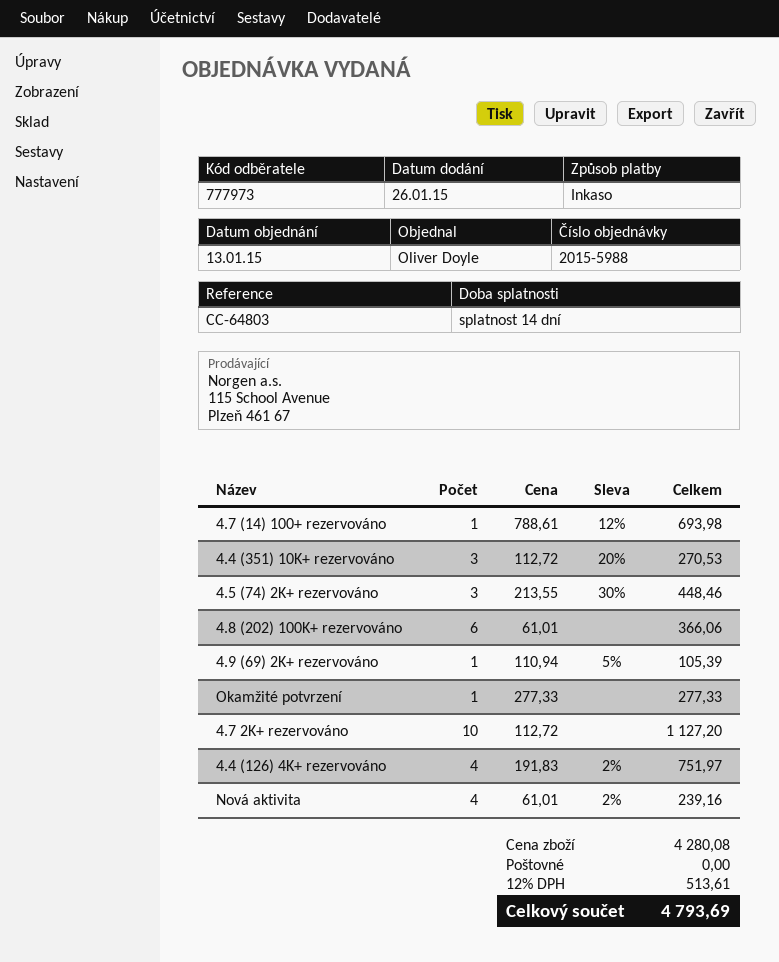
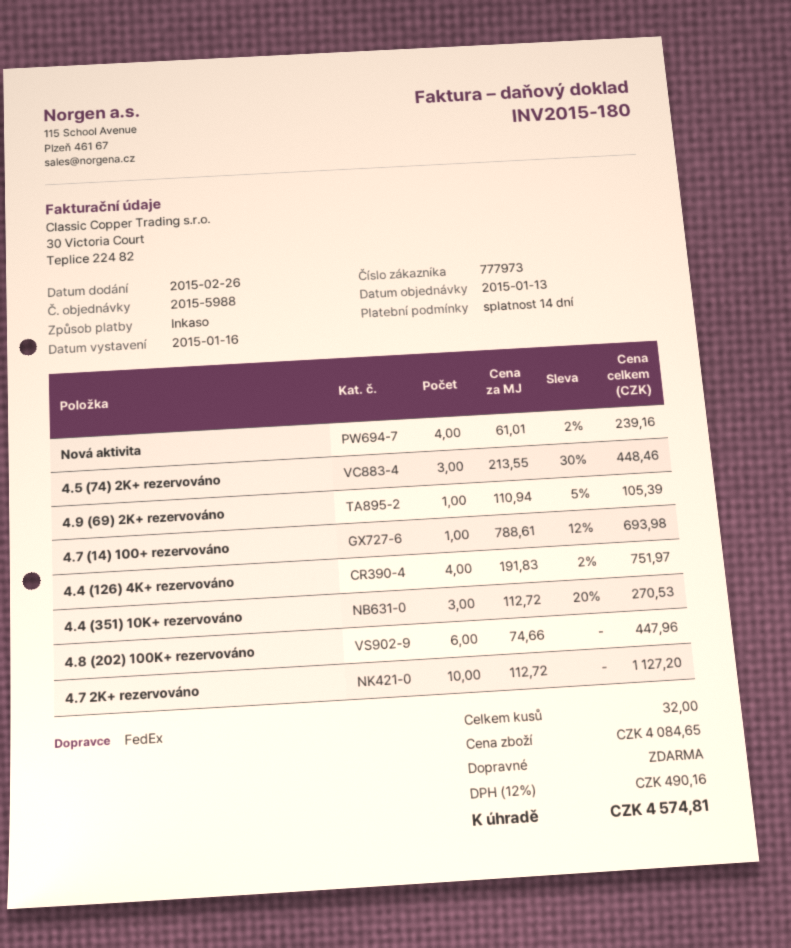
delivery date: 2015-01-26 -> 2015-02-26
4.8 (202) 100K+ rezervováno: 6 x 61.01 = 366.06 -> 6 x 74.66 = 447.96
Okamžité potvrzení: 1 x 277.33 = 277.33 -> none
subtotal: 4280.08 -> 4084.65
tax: 12% = 513.61 -> 12% = 490.16
total: 4793.69 -> 4574.81

